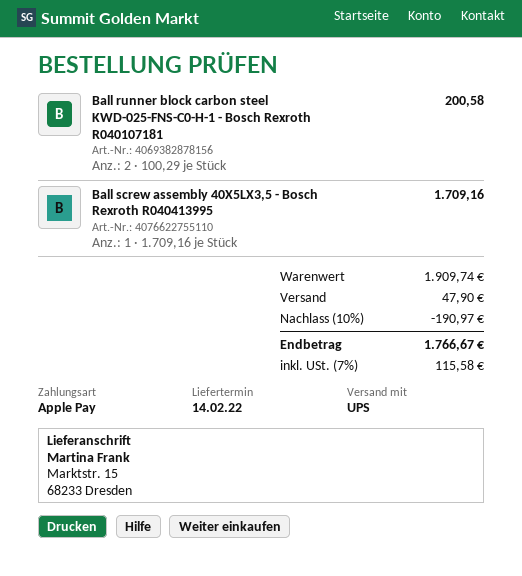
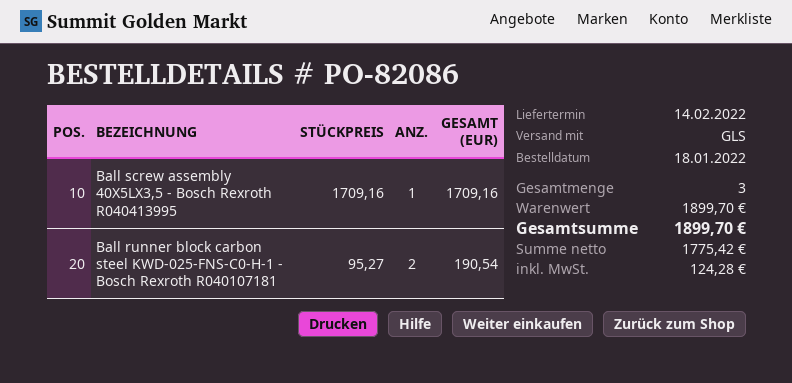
shipping method: UPS -> GLS
Ball runner block carbon steel KWD-025-FNS-C0-H-1 - Bosch Rexroth R040107181: 2 x 100.29 = 200.58 -> 2 x 95.27 = 190.54
subtotal: 1909.74 -> 1899.70
discount: 10% = 190.97 -> none
shipping: 47.90 -> none
tax: 115.58 -> 124.28
total: 1766.67 -> 1899.70

